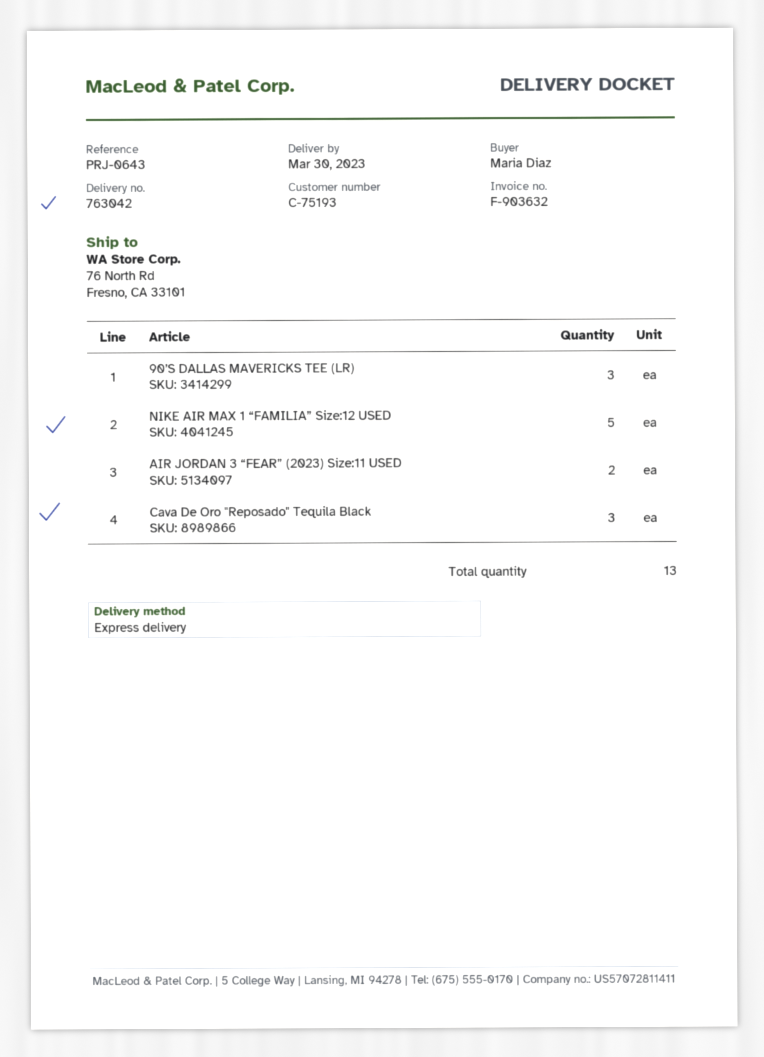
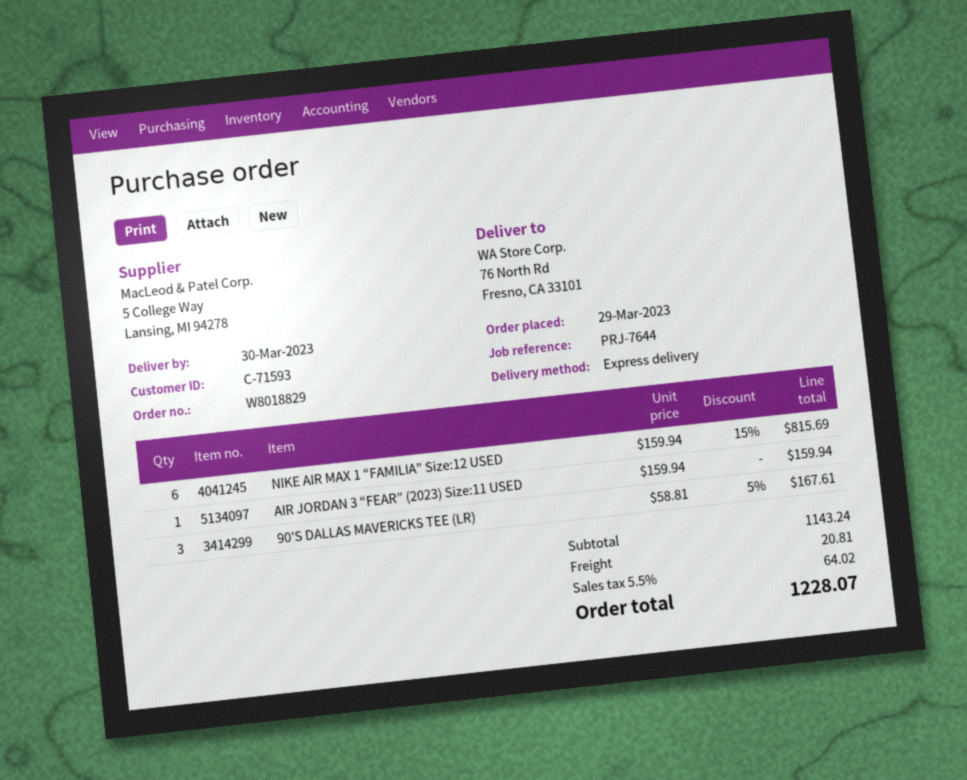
customer number: C-75193 -> C-71593
reference: PRJ-0643 -> PRJ-7644
NIKE AIR MAX 1 “FAMILIA” Size:12 USED: 5 -> 6
AIR JORDAN 3 “FEAR” (2023) Size:11 USED: 2 -> 1
Cava De Oro "Reposado" Tequila Black: 3 -> none

